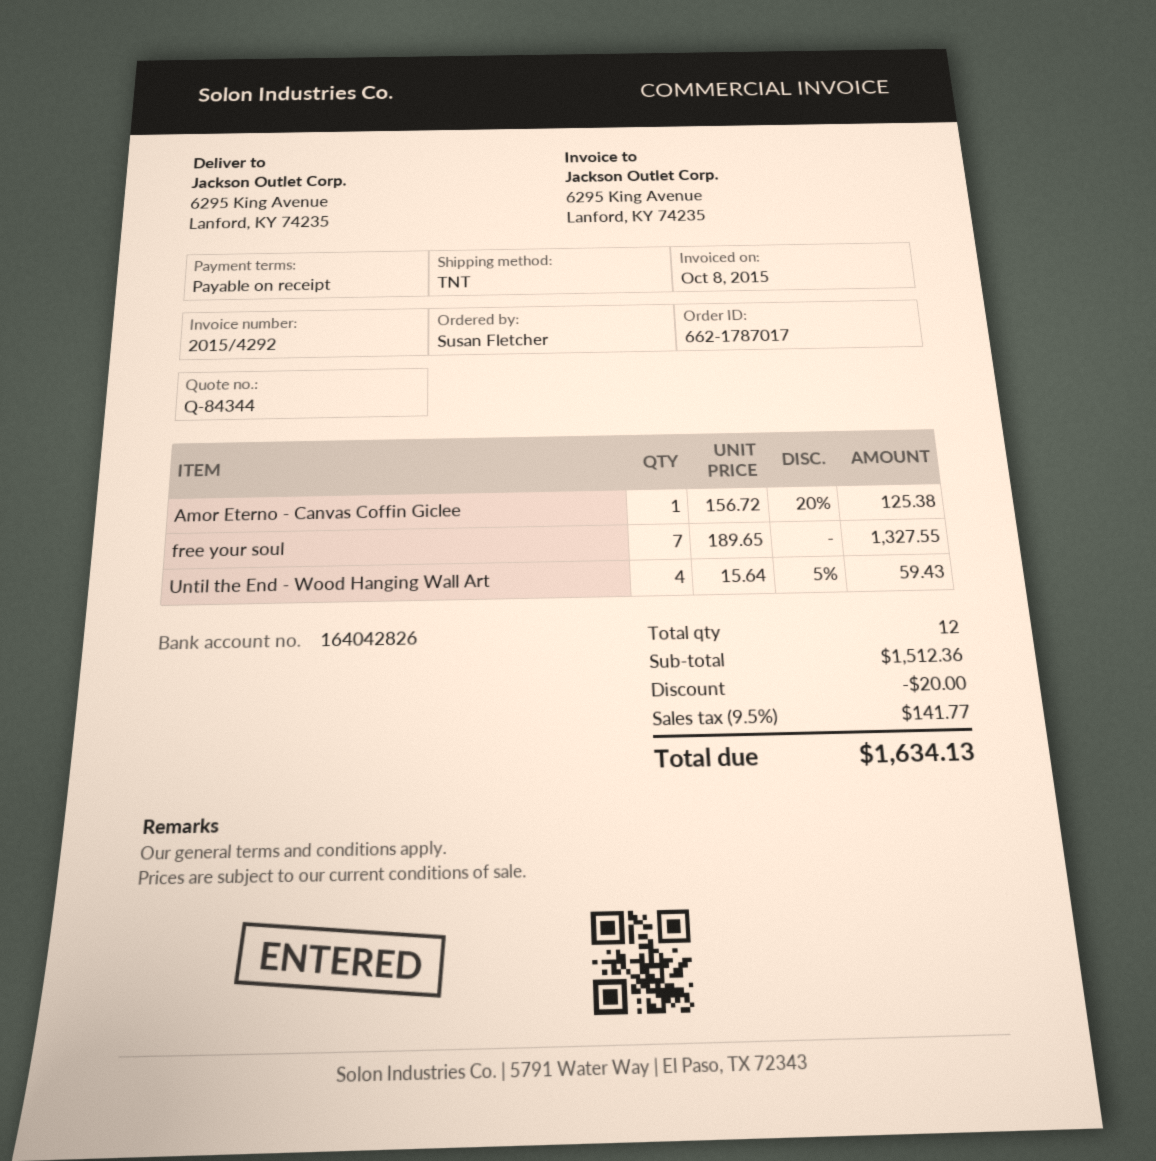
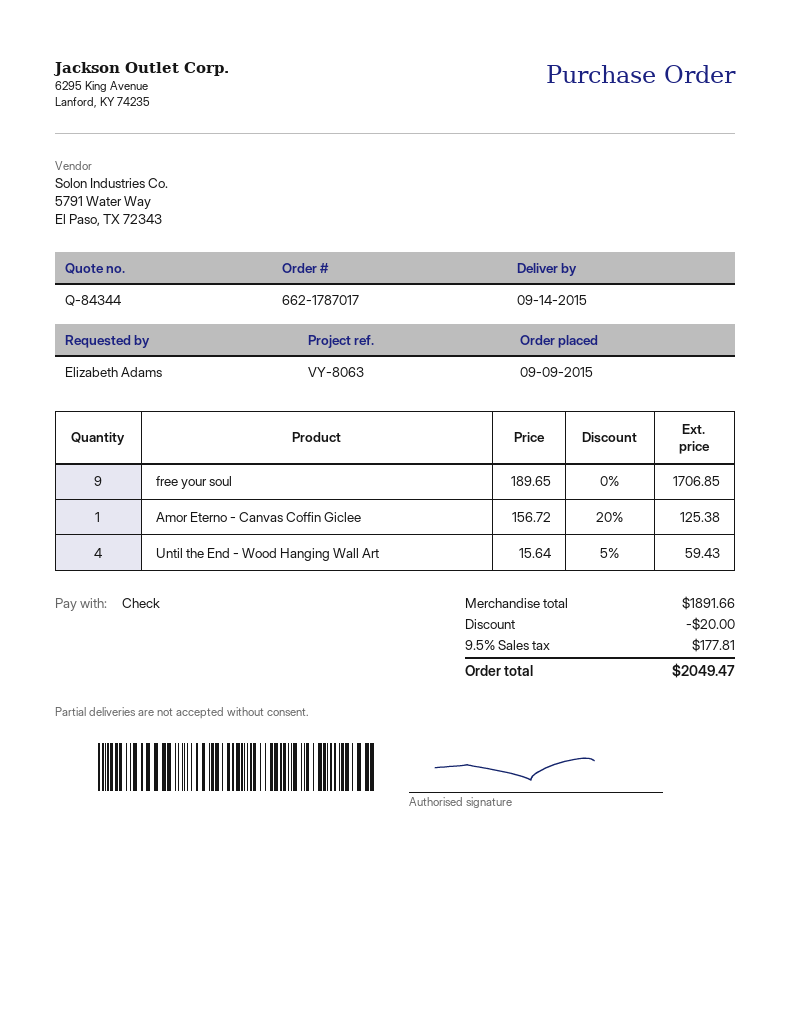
ordered by: Susan Fletcher -> Elizabeth Adams
free your soul: 7 x 189.65 = 1327.55 -> 9 x 189.65 = 1706.85
subtotal: 1512.36 -> 1891.66
tax: 9.5% = 141.77 -> 9.5% = 177.81
total: 1634.13 -> 2049.47

